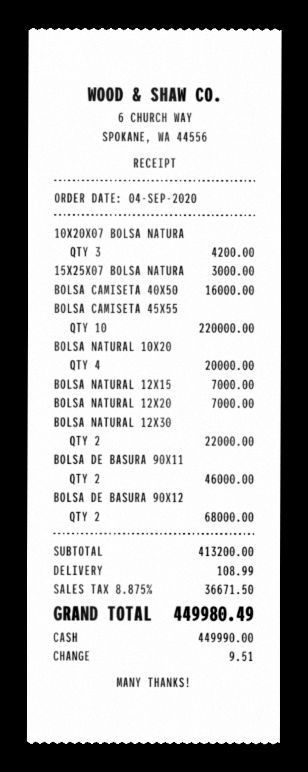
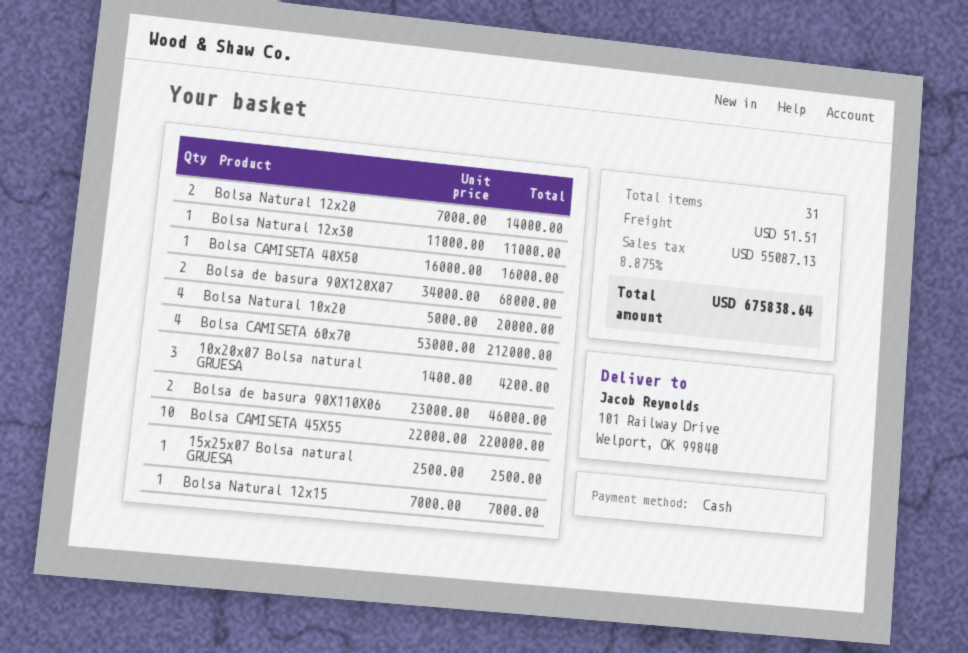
15X25X07 BOLSA NATURA: 1 for 3000.00 -> 1 for 2500.00
BOLSA NATURAL 12X20: 1 for 7000.00 -> 2 for 14000.00
BOLSA NATURAL 12X30: 2 for 22000.00 -> 1 for 11000.00
Bolsa CAMISETA 60x70: none -> 4 for 212000.00
shipping: 108.99 -> 51.51
tax: 8.875% = 36671.50 -> 8.875% = 55087.13
total: 449980.49 -> 675838.64

